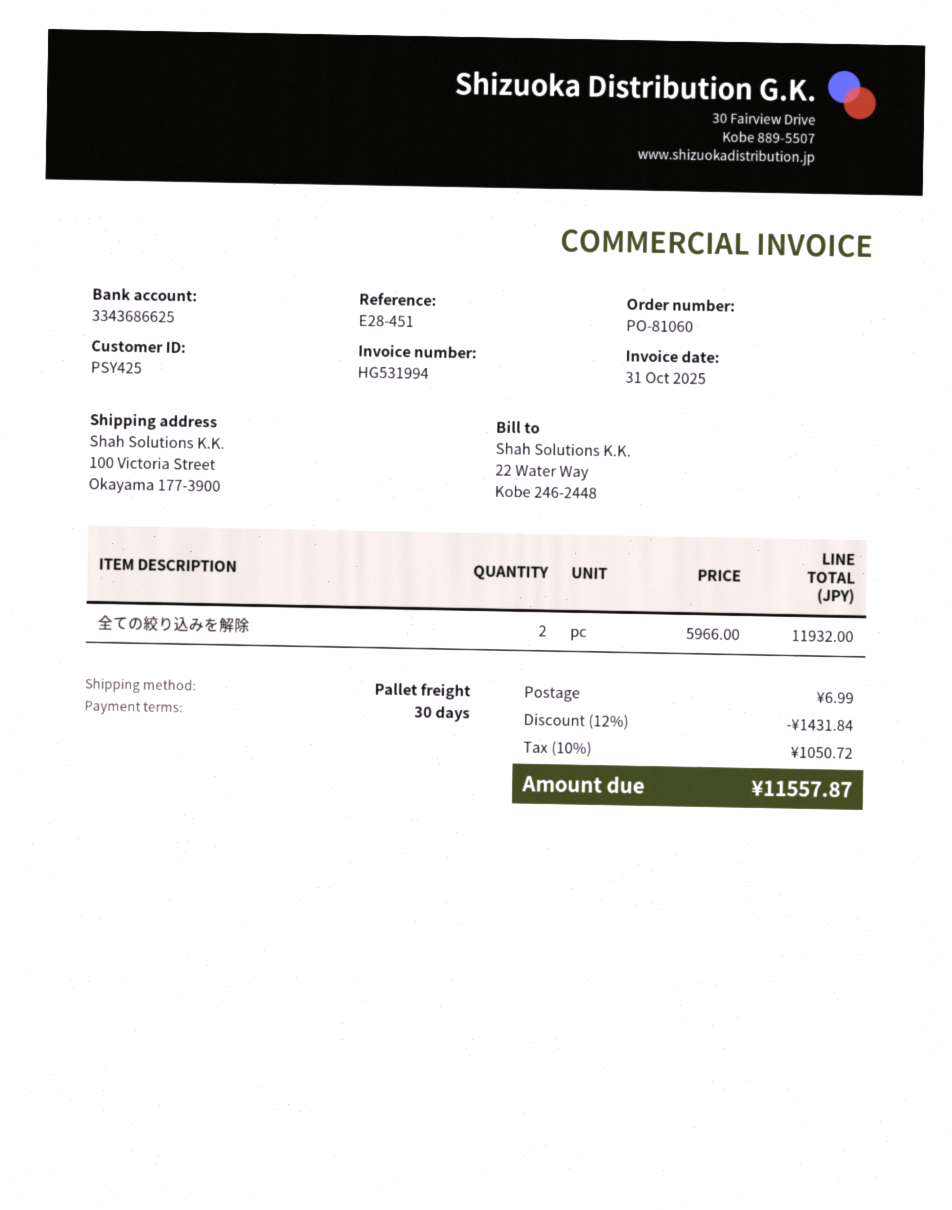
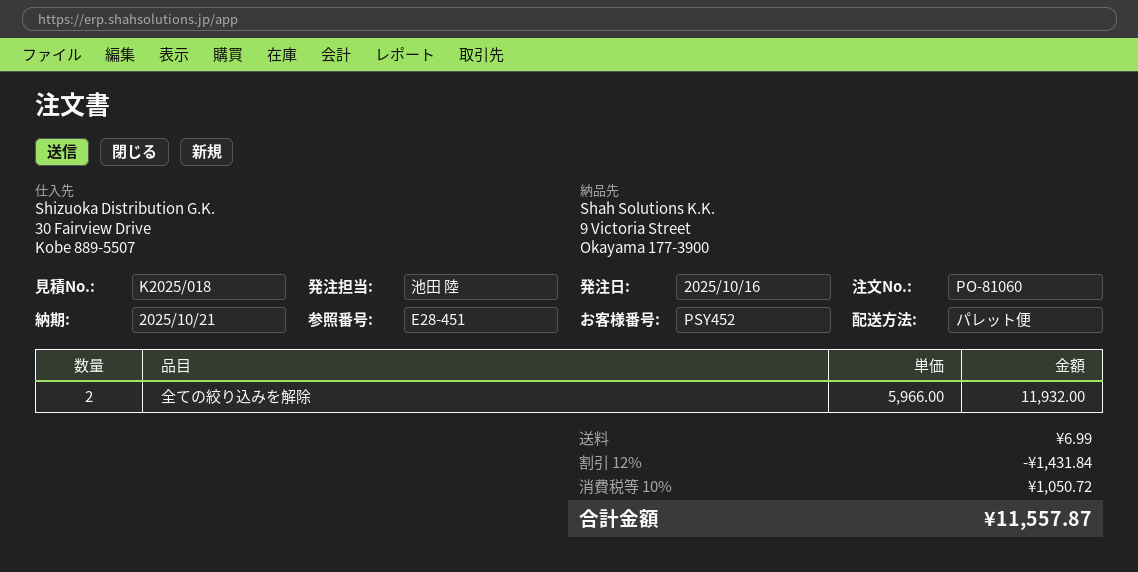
customer number: PSY425 -> PSY452
ship to: 100 Victoria Street, Okayama 177-3900 -> 9 Victoria Street, Okayama 177-3900

